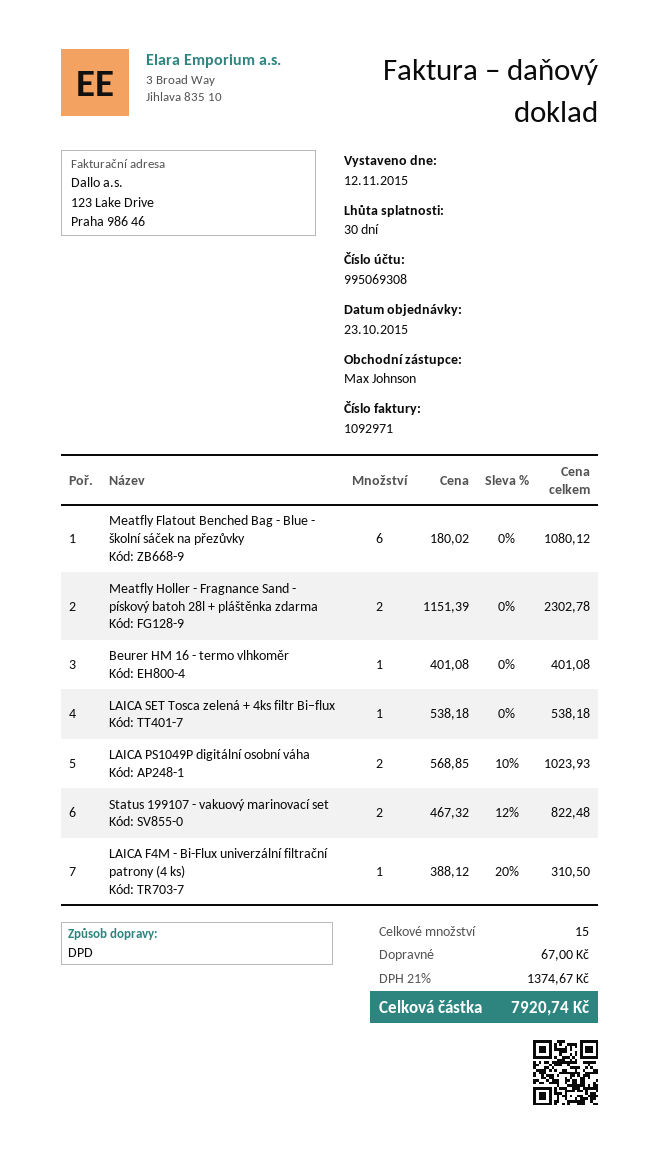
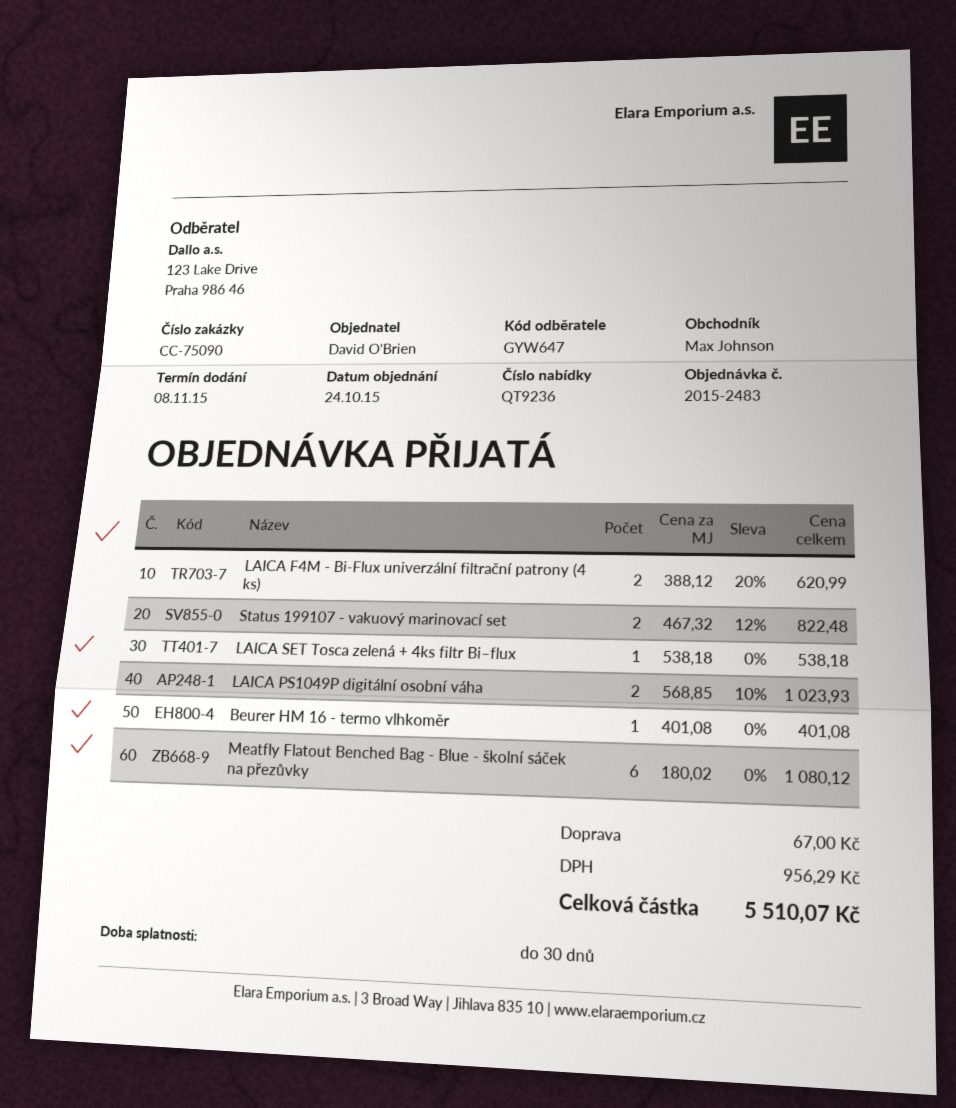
order date: 2015-10-23 -> 2015-10-24
Meatfly Holler - Fragnance Sand - pískový batoh 28l + pláštěnka zdarma: 2 x 1151.39 = 2302.78 -> none
LAICA F4M - Bi-Flux univerzální filtrační patrony (4 ks): 1 x 388.12 - 20% = 310.50 -> 2 x 388.12 - 20% = 620.99
tax: 1374.67 -> 956.29
total: 7920.74 -> 5510.07

